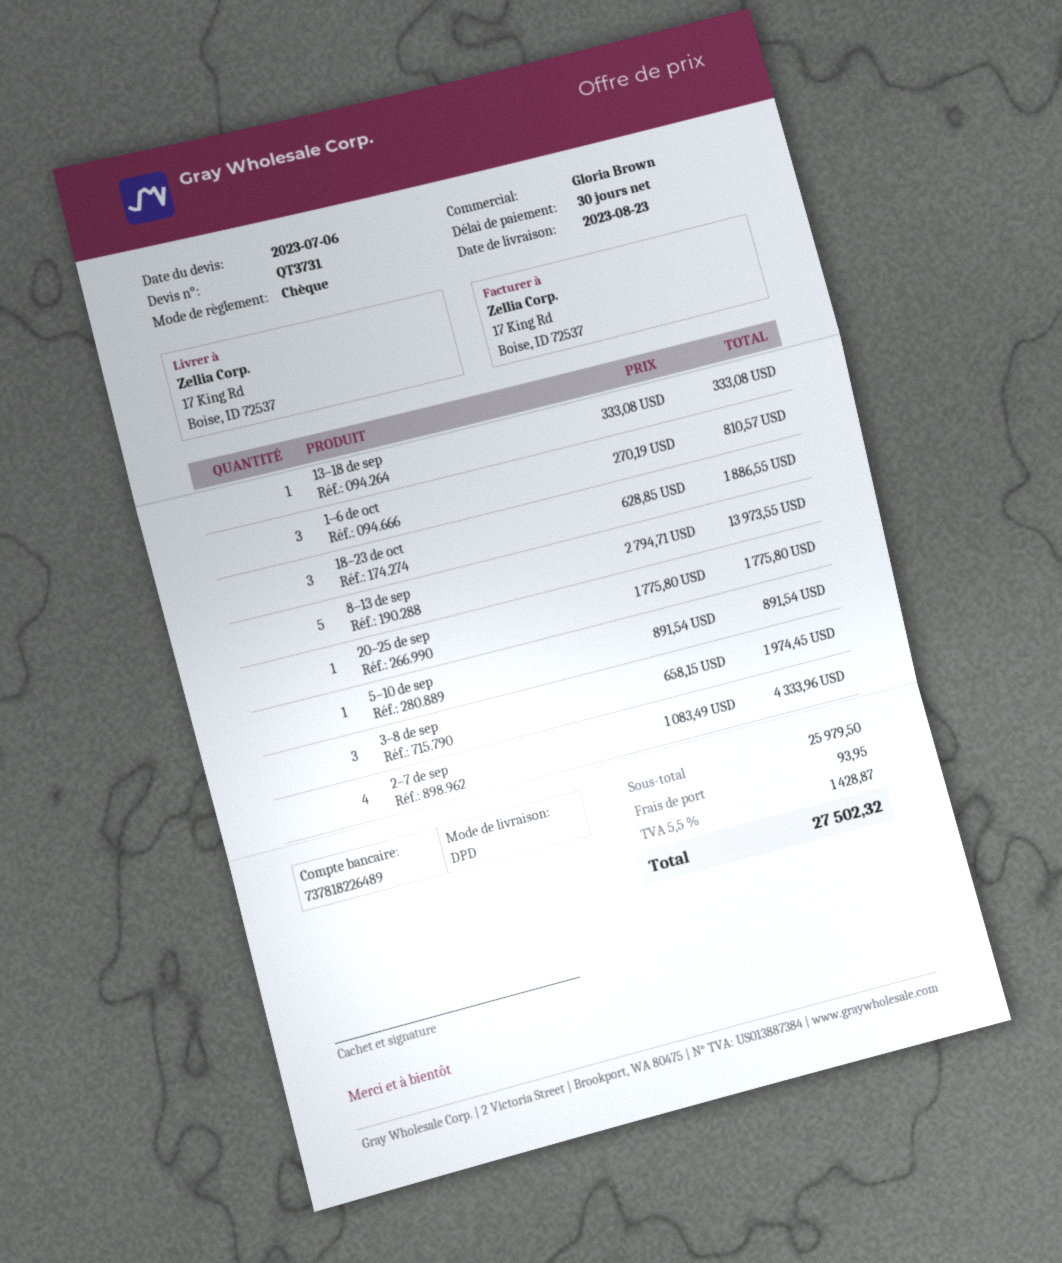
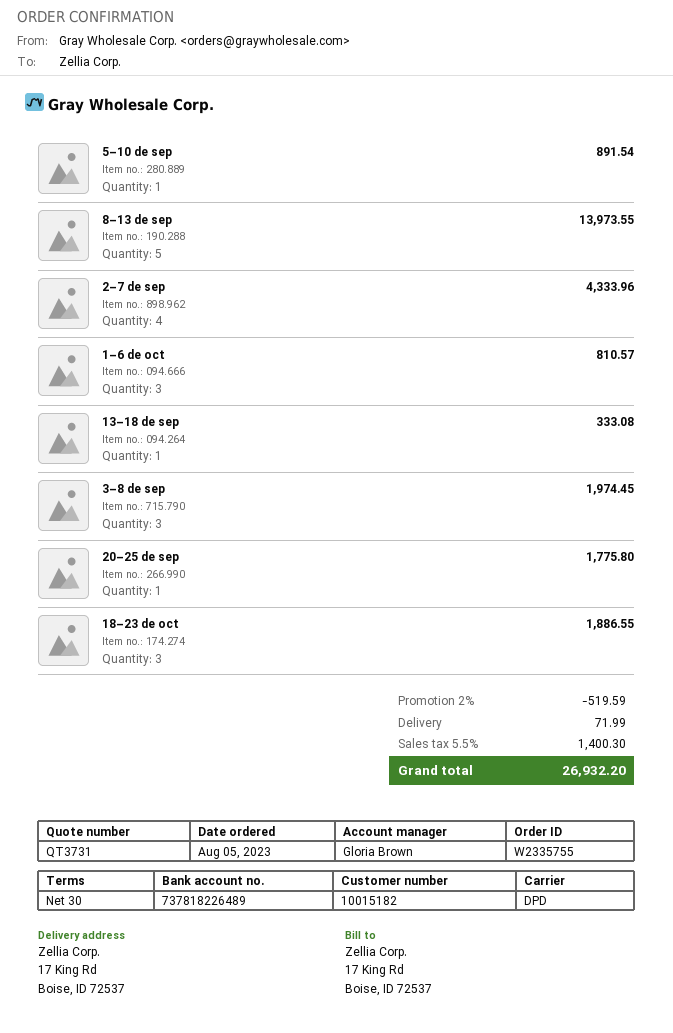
discount: none -> 2% = 519.59
shipping: 93.95 -> 71.99
tax: 5.5% = 1428.87 -> 5.5% = 1400.30
total: 27502.32 -> 26932.20

